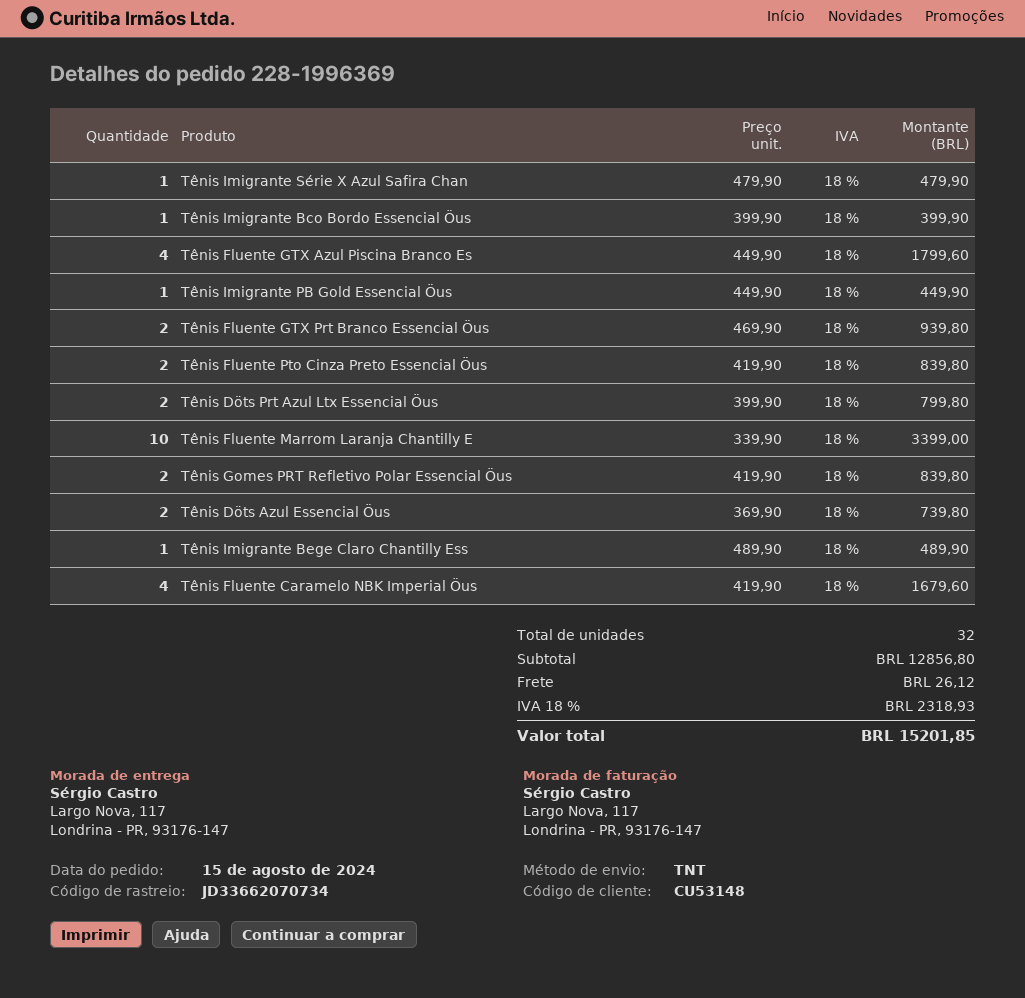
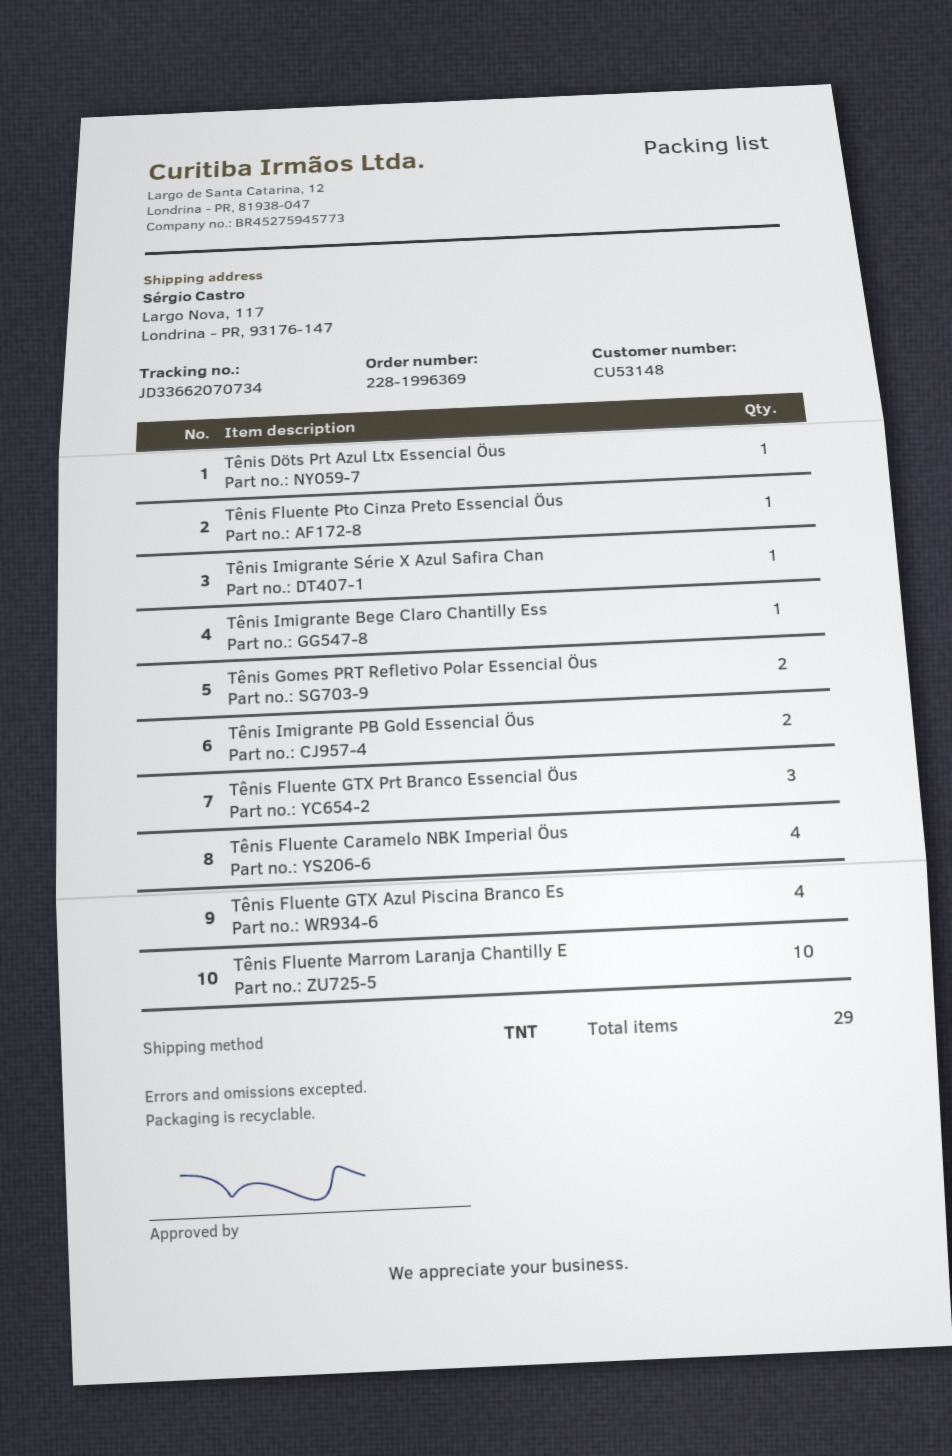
Tênis Imigrante Bco Bordo Essencial Öus: 1 -> none
Tênis Imigrante PB Gold Essencial Öus: 1 -> 2
Tênis Fluente GTX Prt Branco Essencial Öus: 2 -> 3
Tênis Fluente Pto Cinza Preto Essencial Öus: 2 -> 1
Tênis Döts Prt Azul Ltx Essencial Öus: 2 -> 1
Tênis Döts Azul Essencial Öus: 2 -> none
total quantity: 32 -> 29

